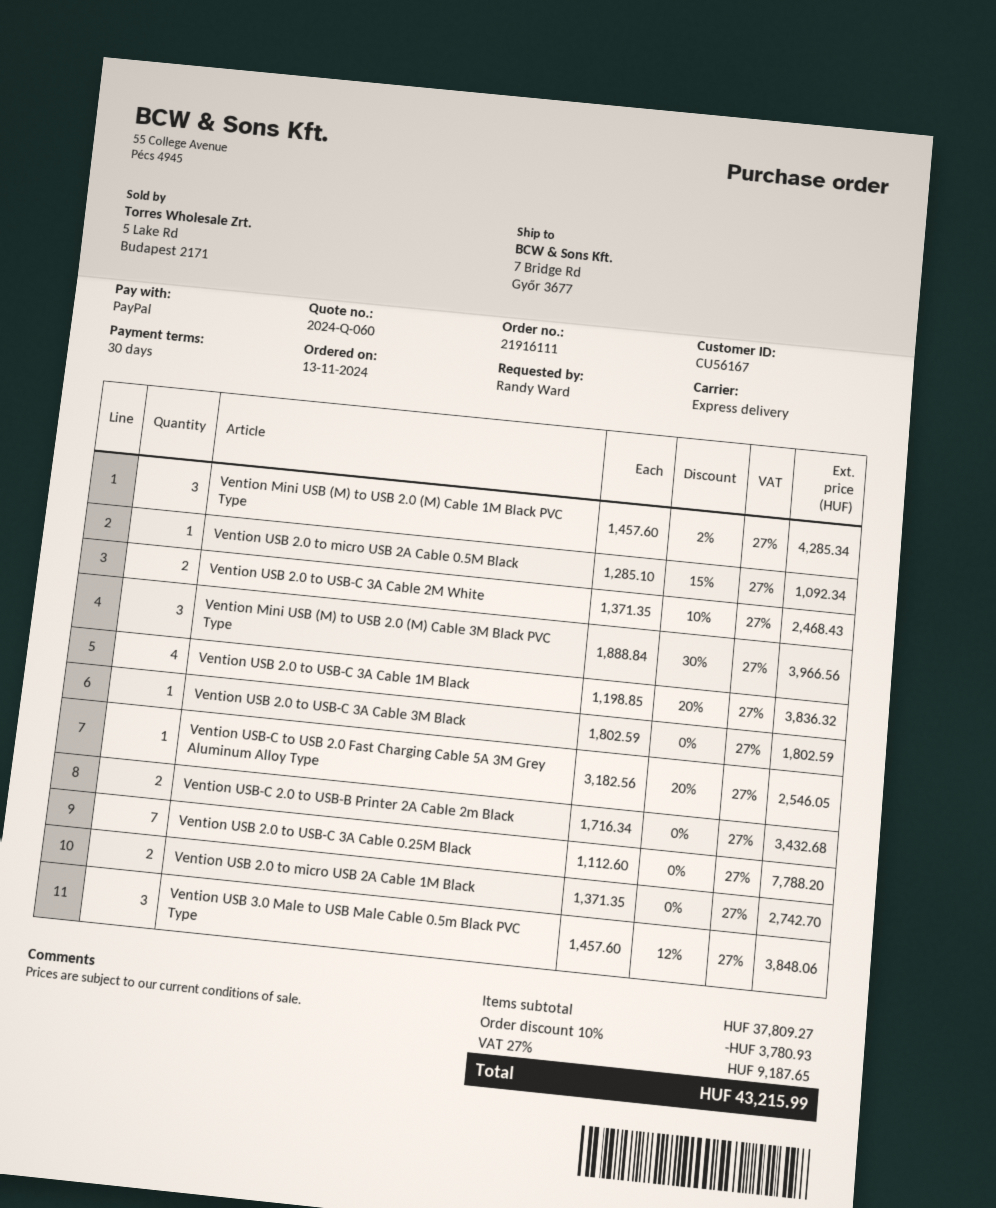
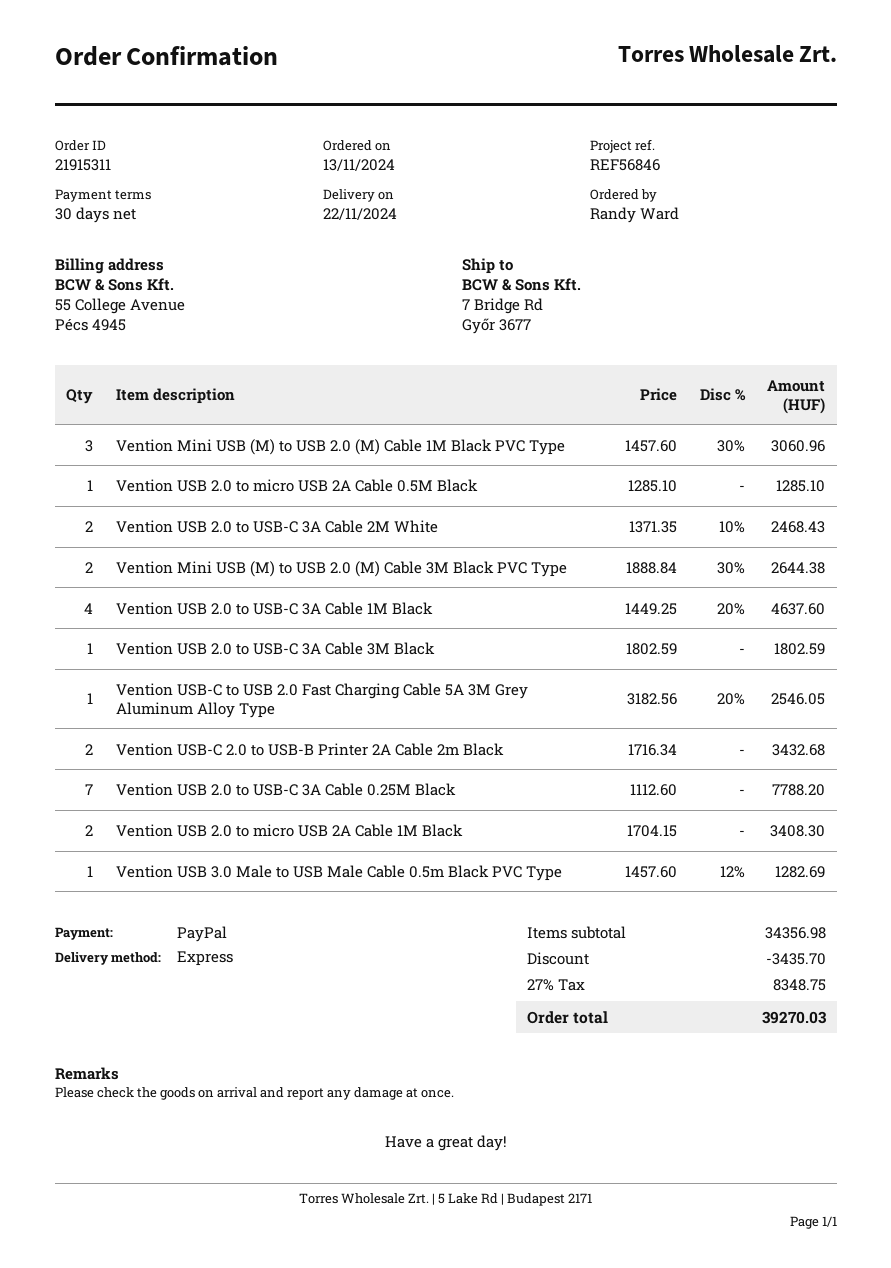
order number: 21916111 -> 21915311
Vention Mini USB (M) to USB 2.0 (M) Cable 1M Black PVC Type: 3 x 1457.60 - 2% = 4285.34 -> 3 x 1457.60 - 30% = 3060.96
Vention USB 2.0 to micro USB 2A Cable 0.5M Black: 1 x 1285.10 - 15% = 1092.34 -> 1 x 1285.10 = 1285.10
Vention Mini USB (M) to USB 2.0 (M) Cable 3M Black PVC Type: 3 x 1888.84 - 30% = 3966.56 -> 2 x 1888.84 - 30% = 2644.38
Vention USB 2.0 to USB-C 3A Cable 1M Black: 4 x 1198.85 - 20% = 3836.32 -> 4 x 1449.25 - 20% = 4637.60
Vention USB 2.0 to micro USB 2A Cable 1M Black: 2 x 1371.35 = 2742.70 -> 2 x 1704.15 = 3408.30
Vention USB 3.0 Male to USB Male Cable 0.5m Black PVC Type: 3 x 1457.60 - 12% = 3848.06 -> 1 x 1457.60 - 12% = 1282.69
subtotal: 37809.27 -> 34356.98
discount: 3780.93 -> 3435.70
tax: 27% = 9187.65 -> 27% = 8348.75
total: 43215.99 -> 39270.03

